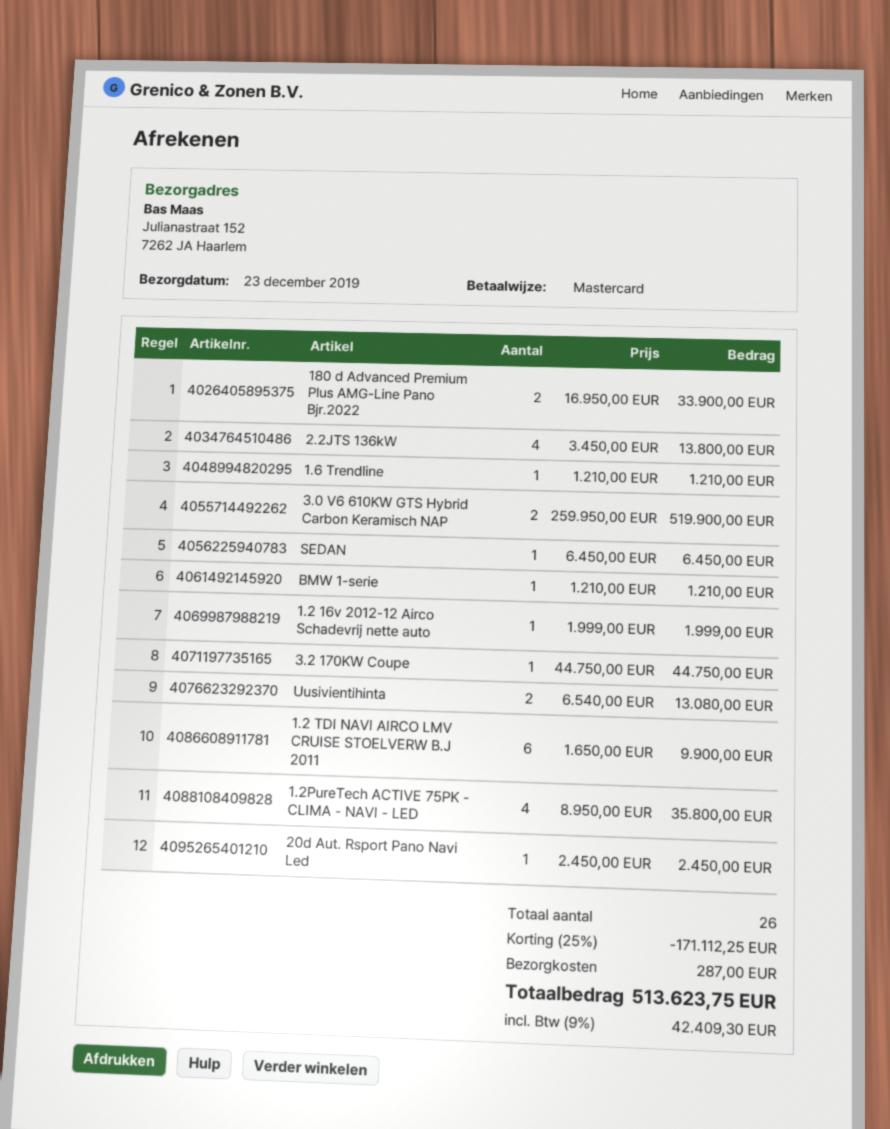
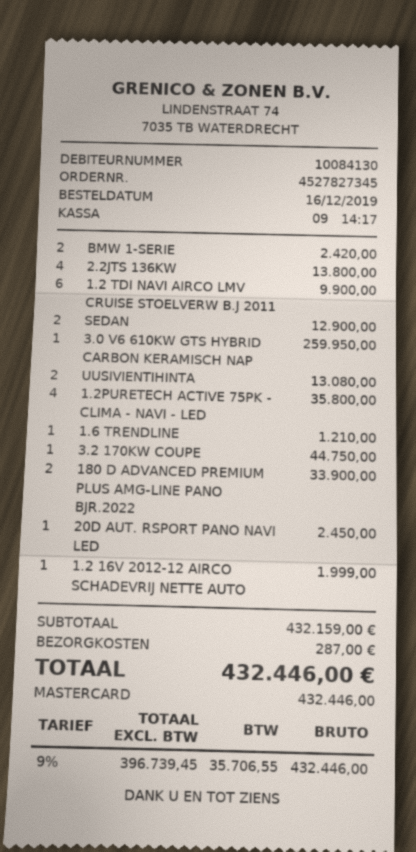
3.0 V6 610KW GTS Hybrid Carbon Keramisch NAP: 2 for 519900.00 -> 1 for 259950.00
SEDAN: 1 for 6450.00 -> 2 for 12900.00
BMW 1‑serie: 1 for 1210.00 -> 2 for 2420.00
discount: 25% = 171112.25 -> none
tax: 9% = 42409.30 -> 9% = 35706.55
total: 513623.75 -> 432446.00

